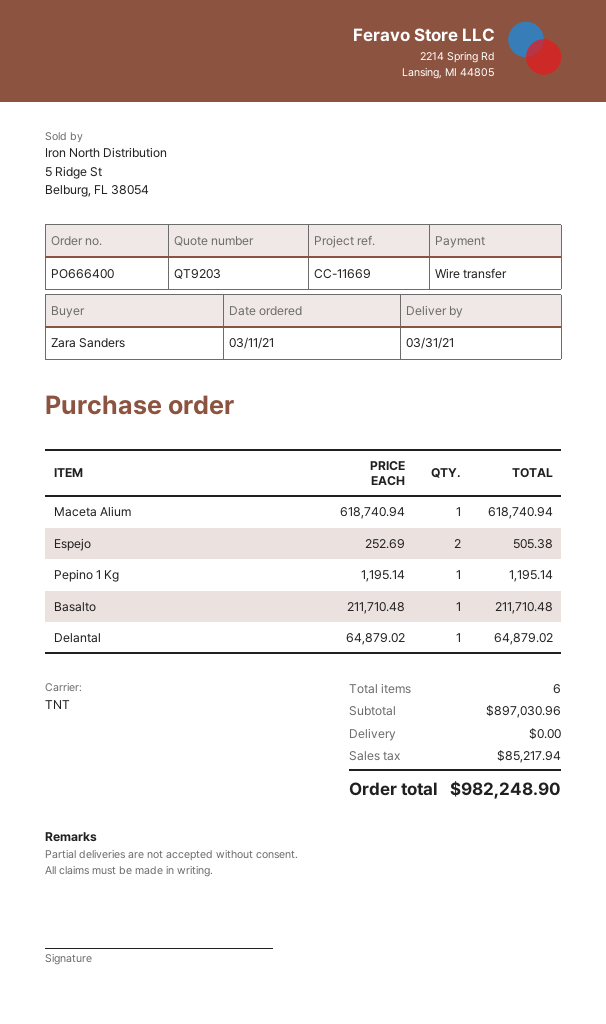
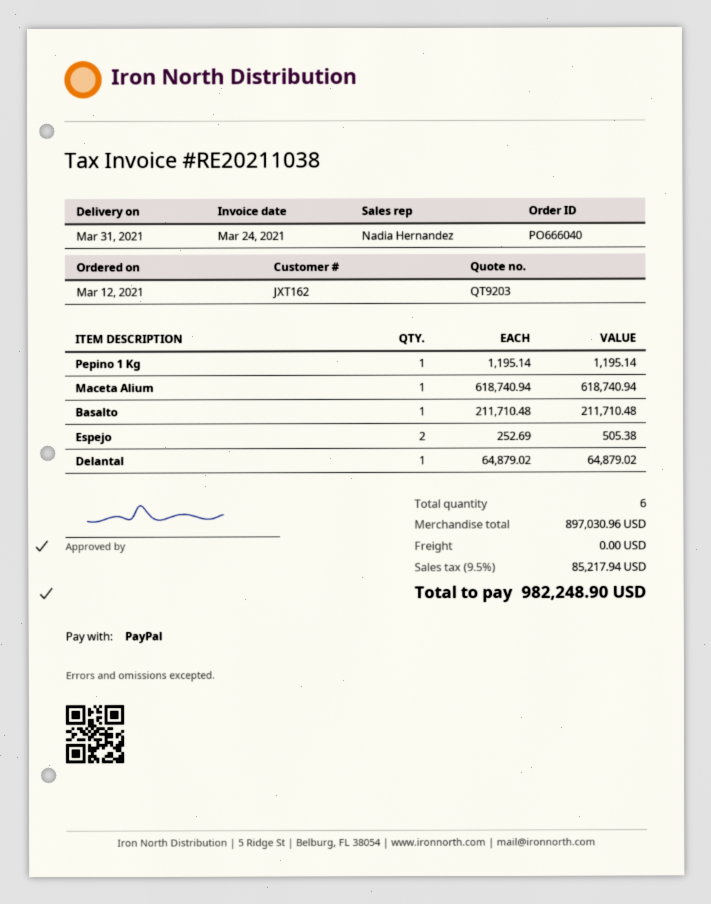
order number: PO666400 -> PO666040
order date: 2021-03-11 -> 2021-03-12
payment method: bank transfer -> PayPal

